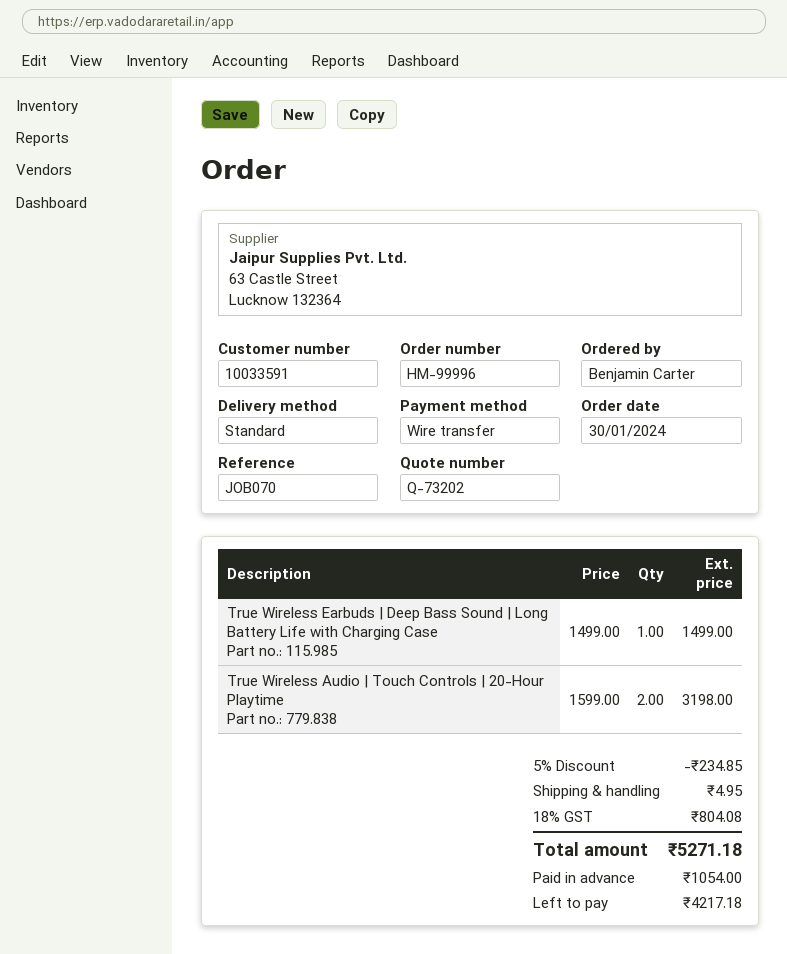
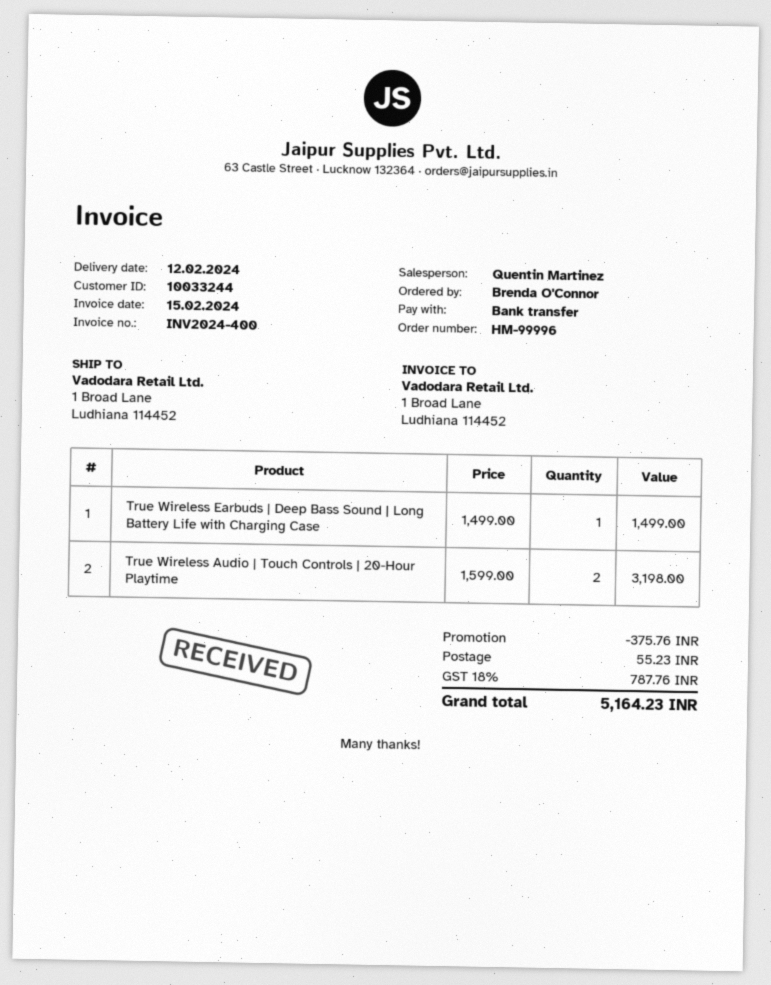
customer number: 10033591 -> 10033244
ordered by: Benjamin Carter -> Brenda O'Connor
discount: 234.85 -> 375.76
shipping: 4.95 -> 55.23
tax: 18% = 804.08 -> 18% = 787.76
total: 5271.18 -> 5164.23

